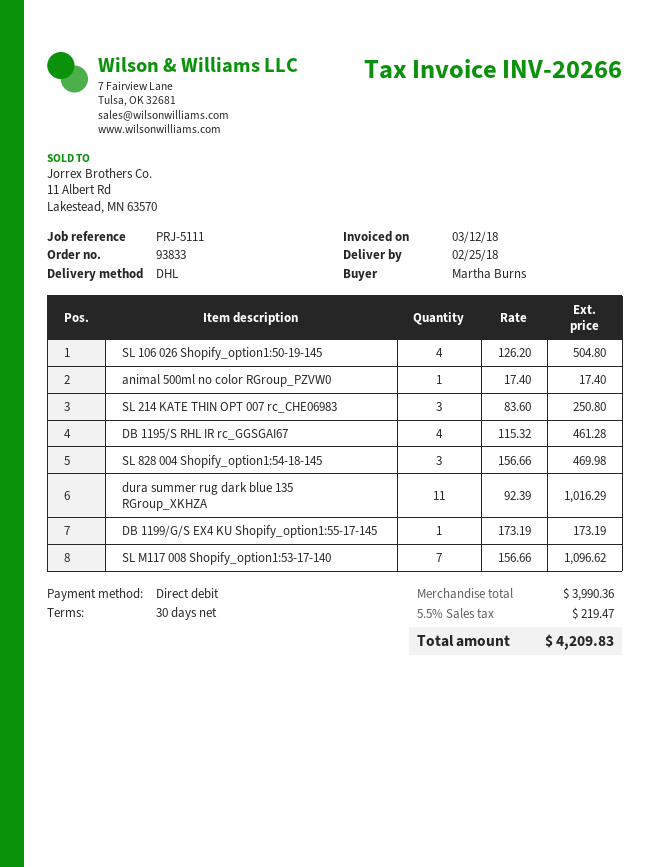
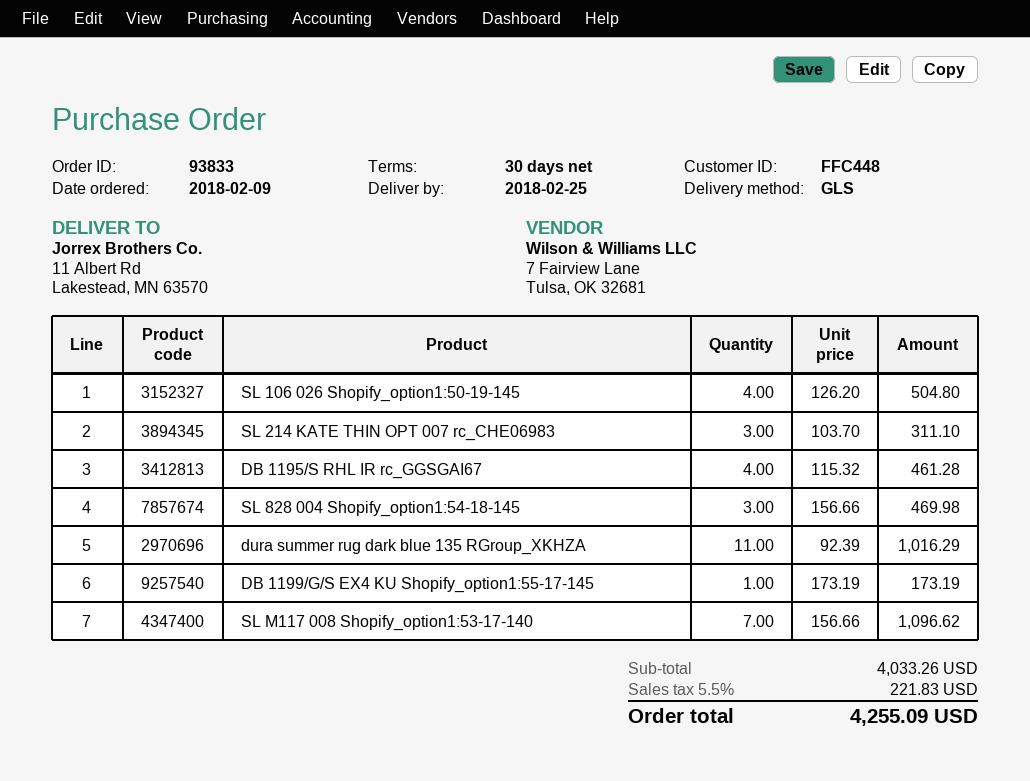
shipping method: DHL -> GLS
animal 500ml no color RGroup_PZVW0: 1 x 17.40 = 17.40 -> none
SL 214 KATE THIN OPT 007 rc_CHE06983: 3 x 83.60 = 250.80 -> 3 x 103.70 = 311.10
subtotal: 3990.36 -> 4033.26
tax: 5.5% = 219.47 -> 5.5% = 221.83
total: 4209.83 -> 4255.09

